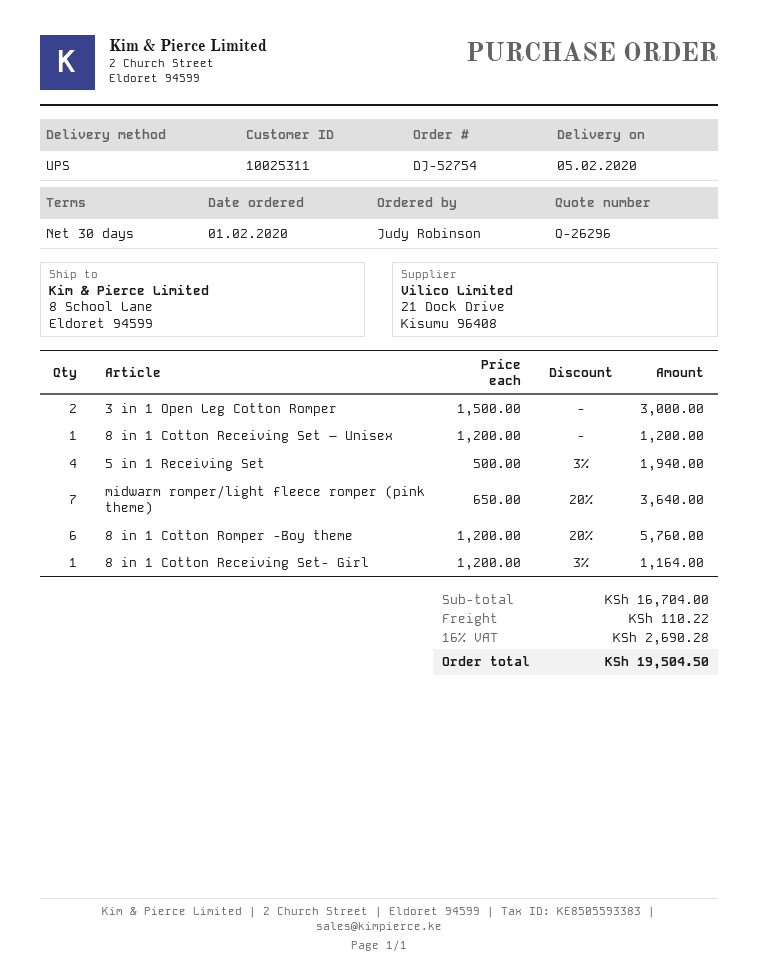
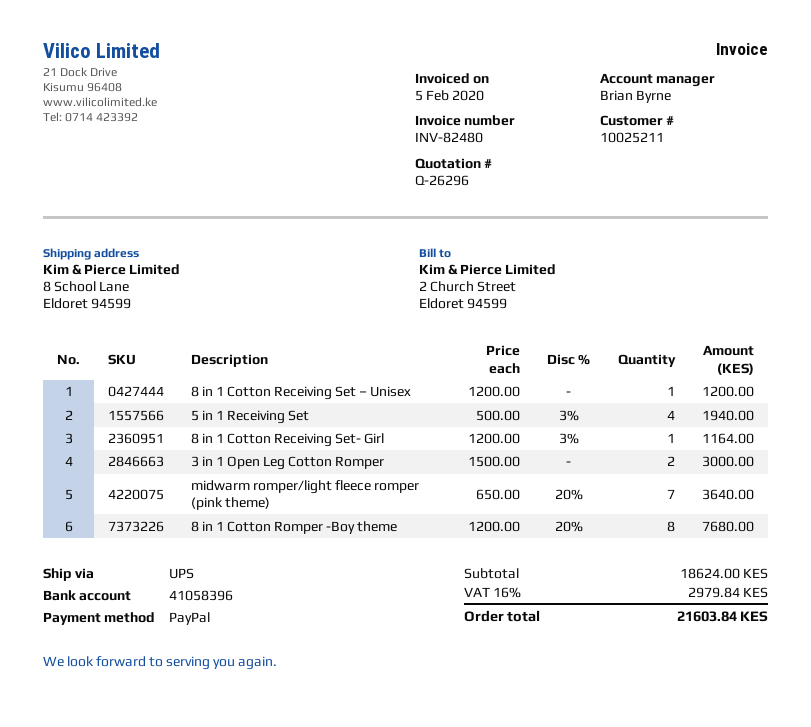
customer number: 10025311 -> 10025211
8 in 1 Cotton Romper -Boy theme: 6 x 1200.00 - 20% = 5760.00 -> 8 x 1200.00 - 20% = 7680.00
subtotal: 16704.00 -> 18624.00
shipping: 110.22 -> none
tax: 16% = 2690.28 -> 16% = 2979.84
total: 19504.50 -> 21603.84

